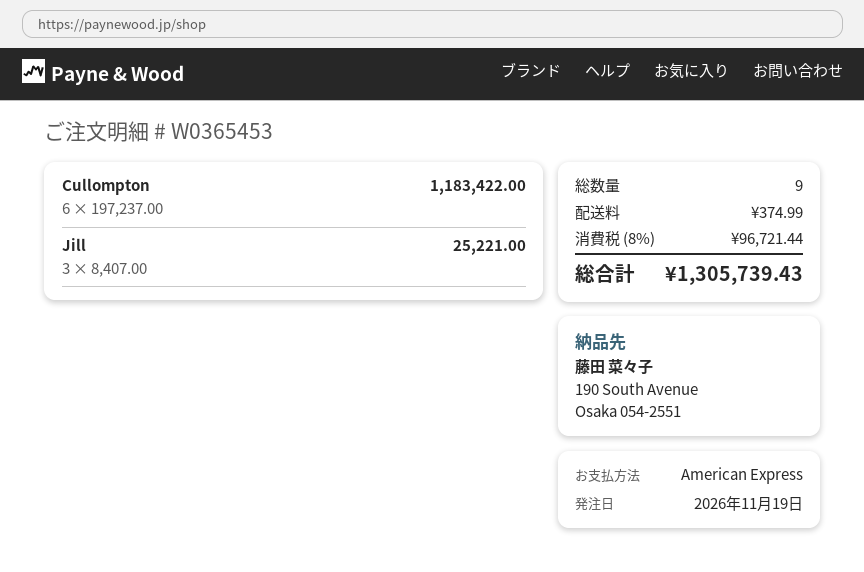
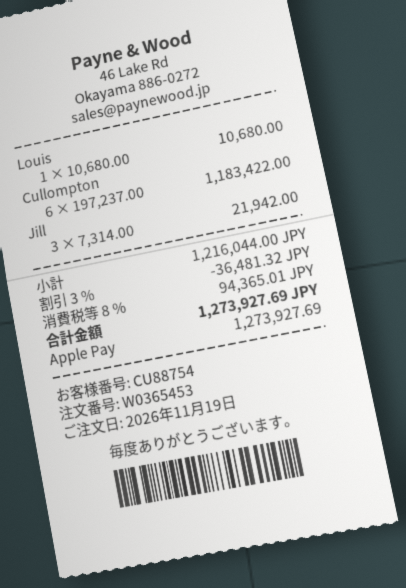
payment method: American Express -> Apple Pay
Jill: 3 x 8407.00 = 25221.00 -> 3 x 7314.00 = 21942.00
Louis: none -> 1 x 10680.00 = 10680.00
discount: none -> 3% = 36481.32
shipping: 374.99 -> none
tax: 8% = 96721.44 -> 8% = 94365.01
total: 1305739.43 -> 1273927.69

